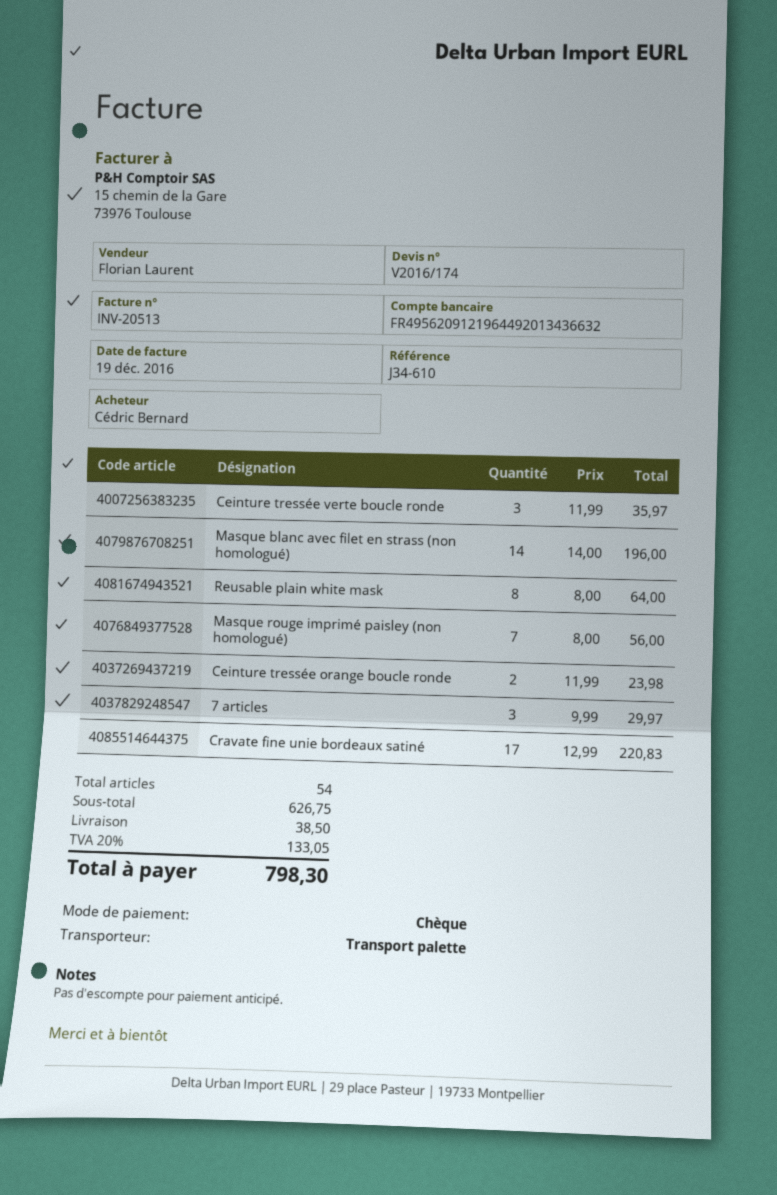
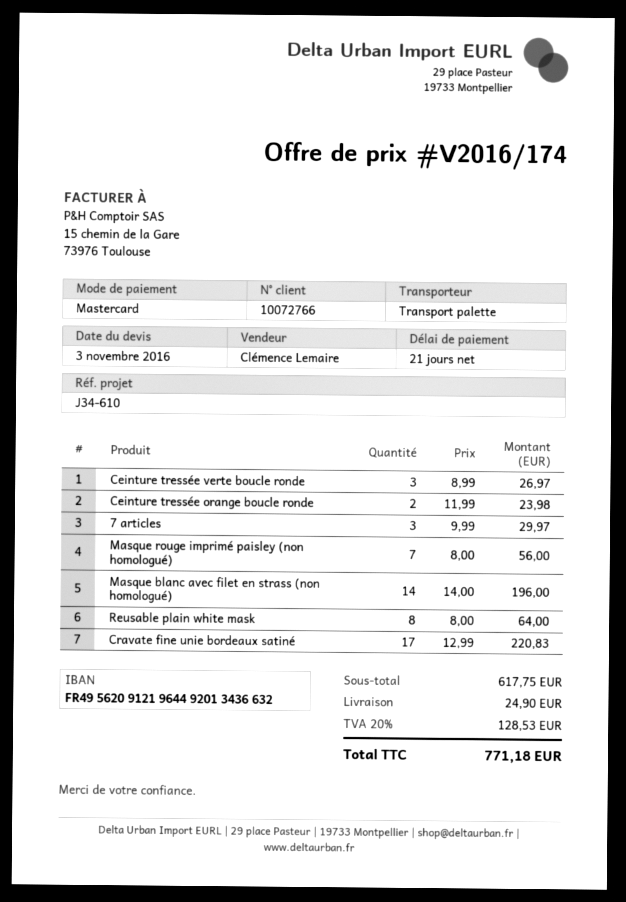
sales rep: Florian Laurent -> Clémence Lemaire
payment method: cheque -> Mastercard
Ceinture tressée verte boucle ronde: 3 x 11.99 = 35.97 -> 3 x 8.99 = 26.97
subtotal: 626.75 -> 617.75
shipping: 38.50 -> 24.90
tax: 20% = 133.05 -> 20% = 128.53
total: 798.30 -> 771.18

